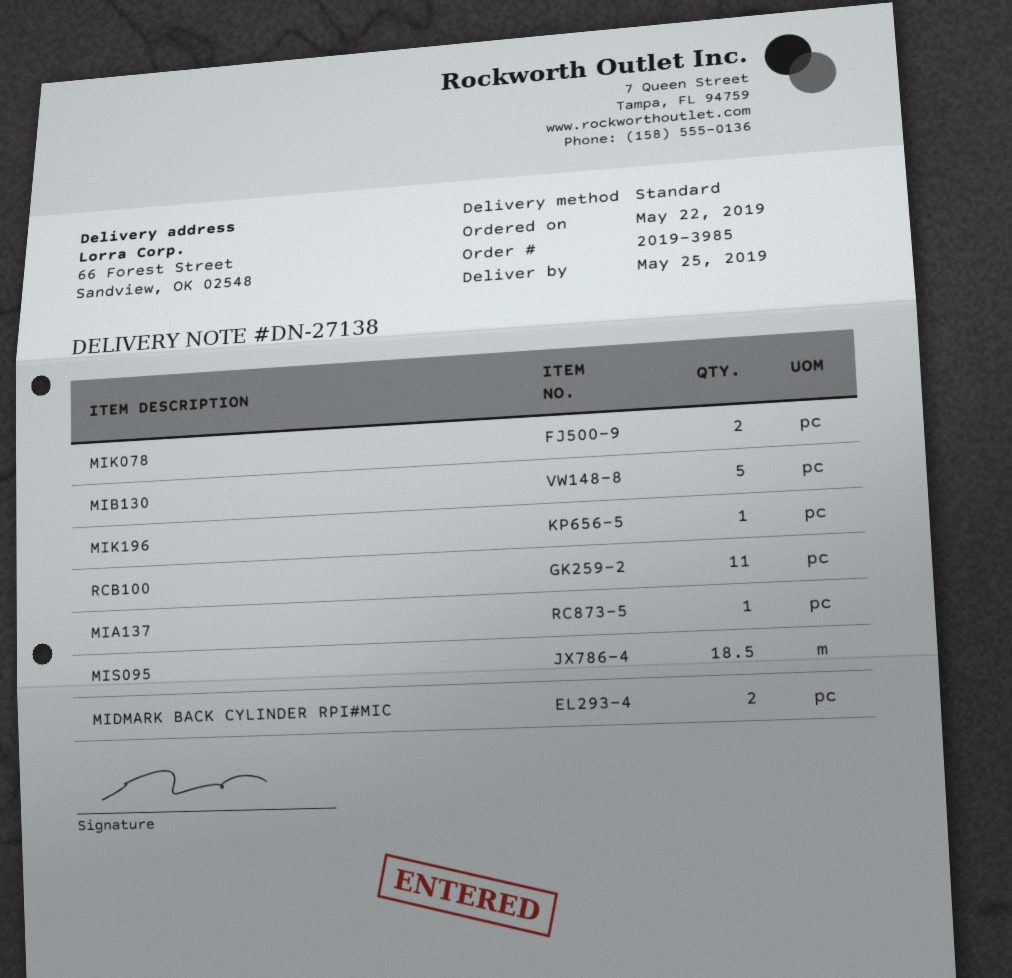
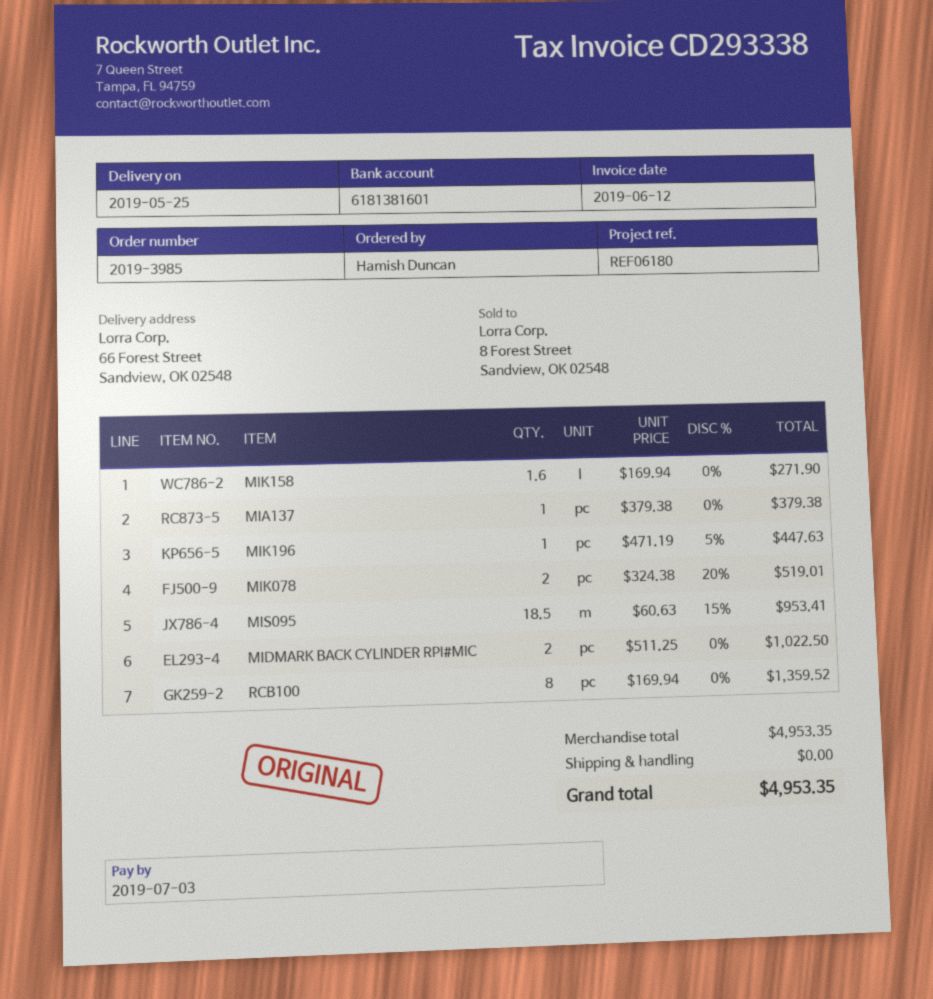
MIB130: 5 -> none
RCB100: 11 -> 8
MIK158: none -> 1.6

